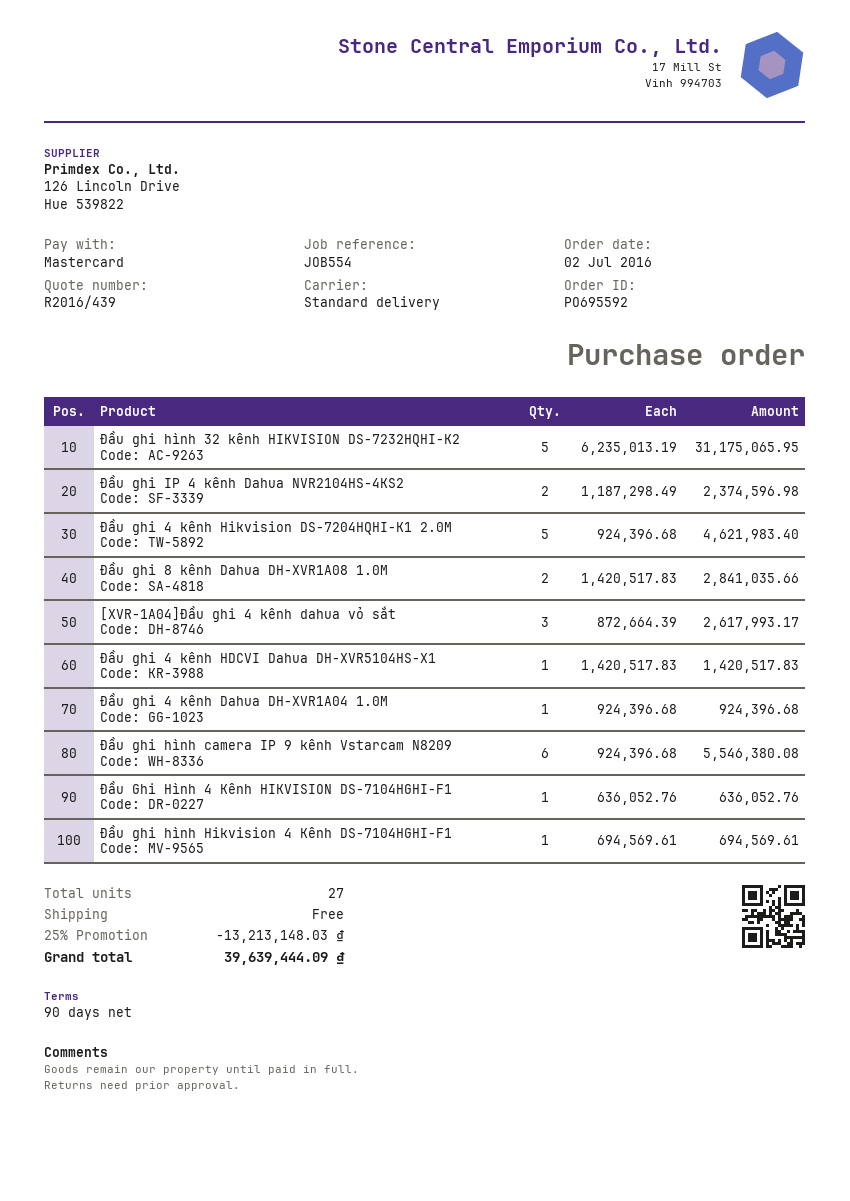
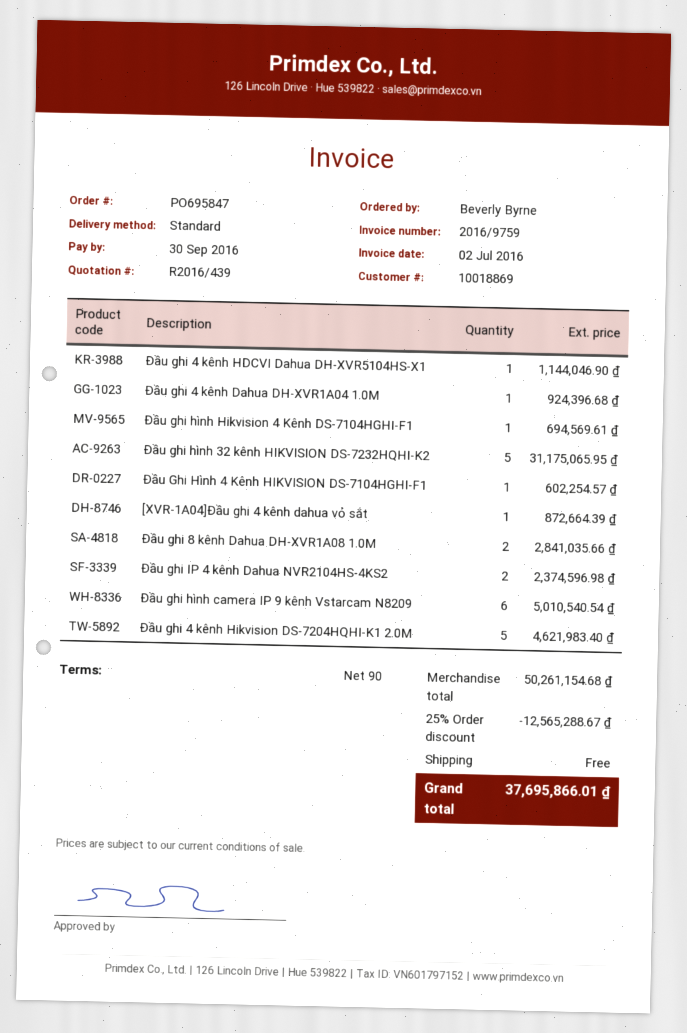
order number: PO695592 -> PO695847
[XVR-1A04]Đầu ghi 4 kênh dahua vỏ sắt: 3 for 2617993.17 -> 1 for 872664.39
Đầu ghi 4 kênh HDCVI Dahua DH-XVR5104HS-X1: 1 for 1420517.83 -> 1 for 1144046.90
Đầu ghi hình camera IP 9 kênh Vstarcam N8209: 6 for 5546380.08 -> 6 for 5010540.54
Đầu Ghi Hình 4 Kênh HIKVISION DS-7104HGHI-F1: 1 for 636052.76 -> 1 for 602254.57
discount: 25% = 13213148.03 -> 25% = 12565288.67
total: 39639444.09 -> 37695866.01

